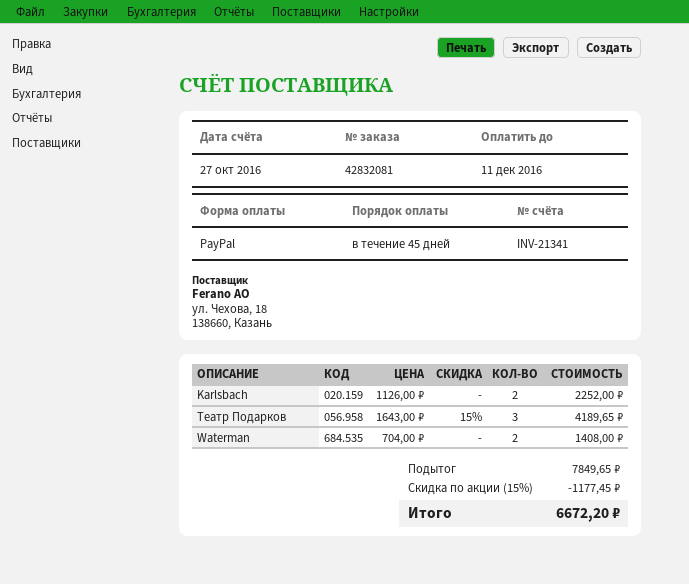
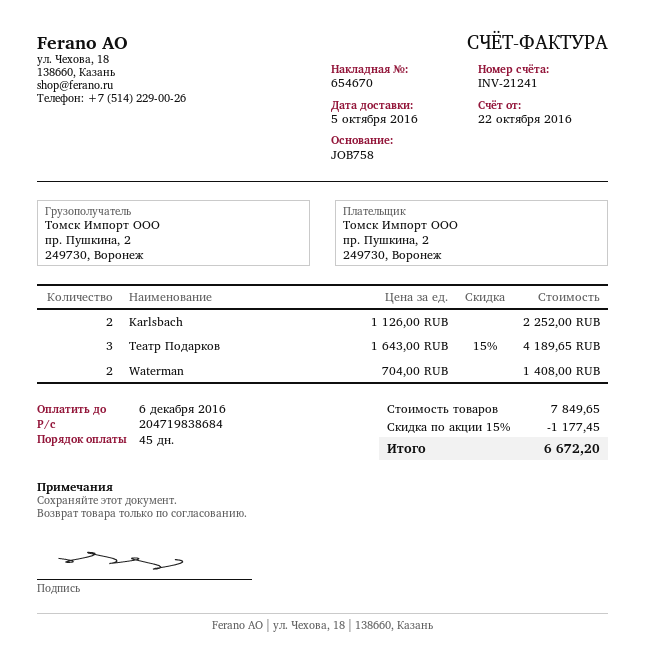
invoice number: INV-21341 -> INV-21241
invoice date: 2016-10-27 -> 2016-10-22
due date: 2016-12-11 -> 2016-12-06

